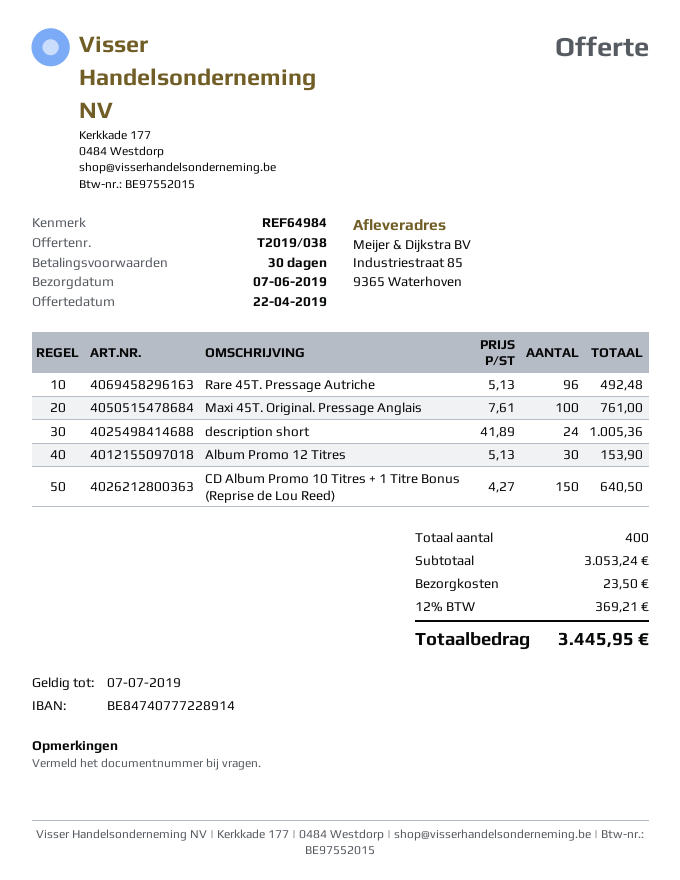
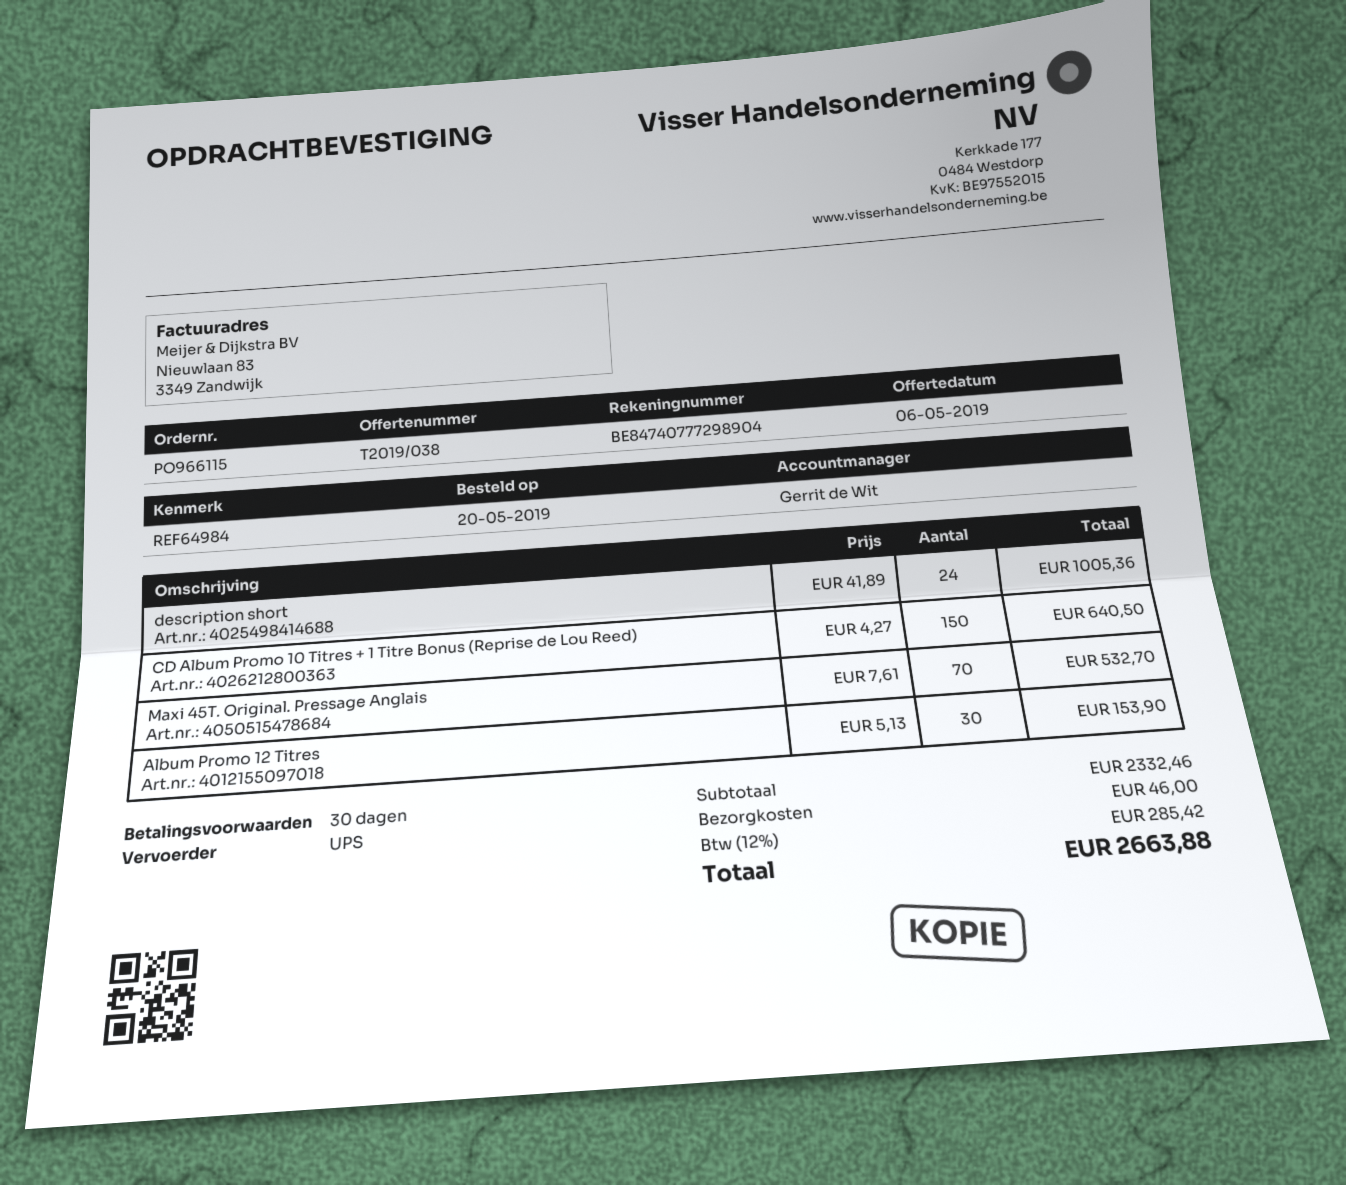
quote date: 2019-04-22 -> 2019-05-06
bank account: BE84740777228914 -> BE84740777298904
Rare 45T. Pressage Autriche: 96 x 5.13 = 492.48 -> none
Maxi 45T. Original. Pressage Anglais: 100 x 7.61 = 761.00 -> 70 x 7.61 = 532.70
subtotal: 3053.24 -> 2332.46
shipping: 23.50 -> 46.00
tax: 12% = 369.21 -> 12% = 285.42
total: 3445.95 -> 2663.88

